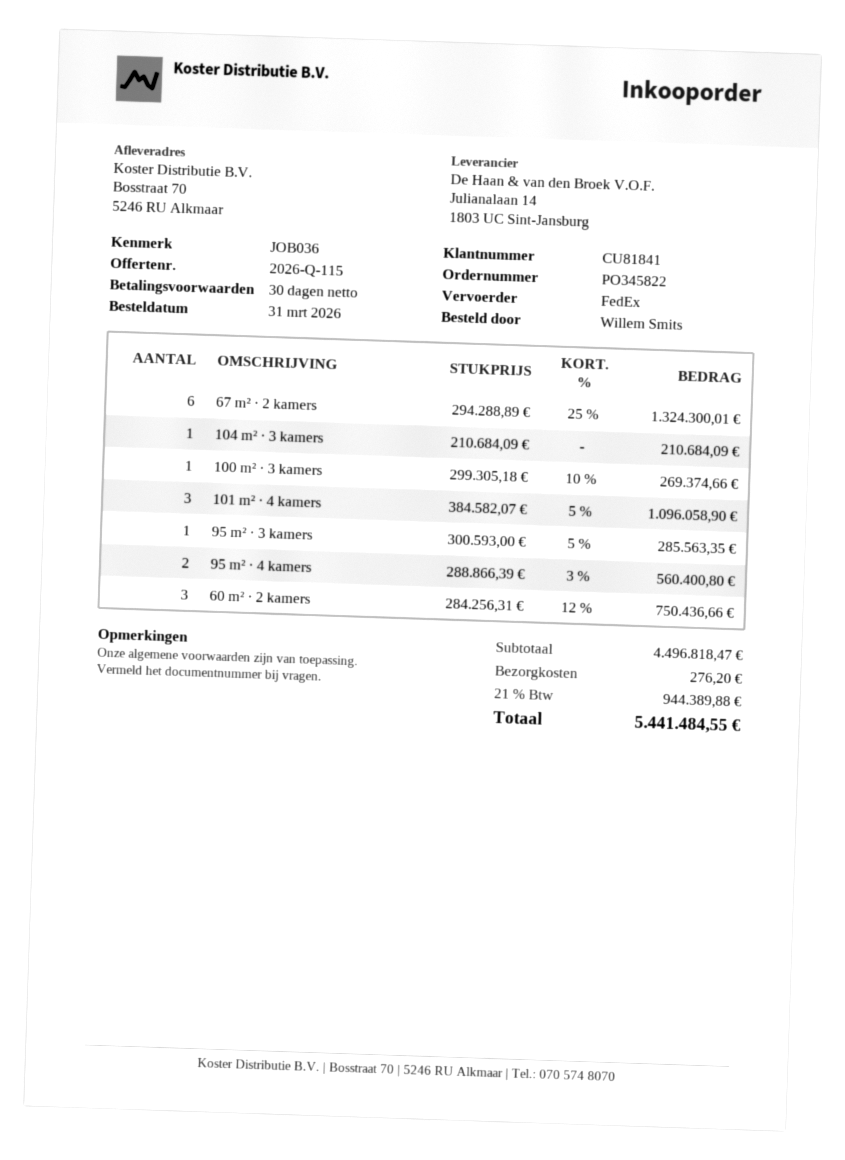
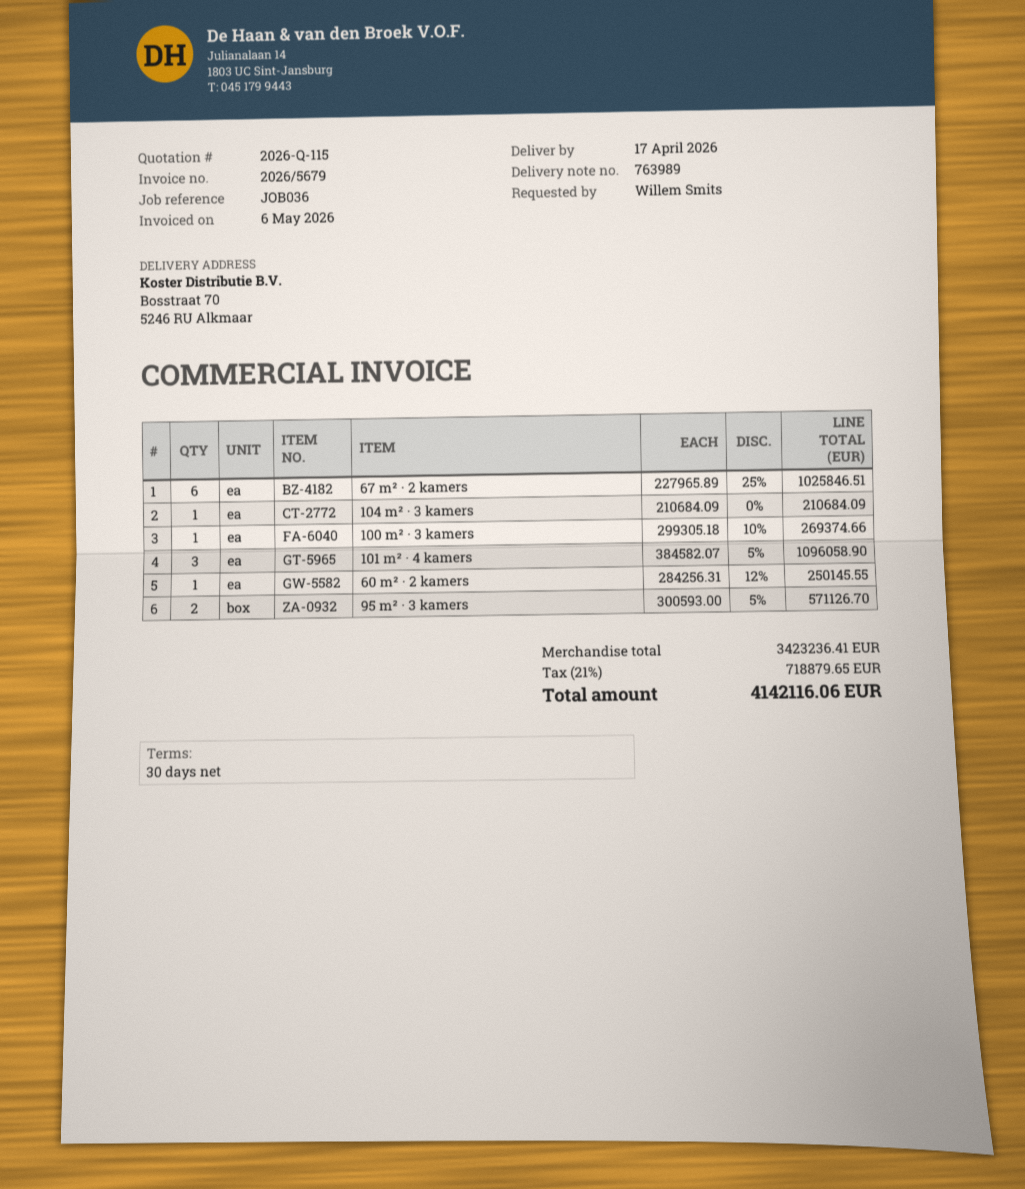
67 m² · 2 kamers: 6 x 294288.89 - 25% = 1324300.01 -> 6 x 227965.89 - 25% = 1025846.51
95 m² · 3 kamers: 1 x 300593.00 - 5% = 285563.35 -> 2 x 300593.00 - 5% = 571126.70
95 m² · 4 kamers: 2 x 288866.39 - 3% = 560400.80 -> none
60 m² · 2 kamers: 3 x 284256.31 - 12% = 750436.66 -> 1 x 284256.31 - 12% = 250145.55
subtotal: 4496818.47 -> 3423236.41
shipping: 276.20 -> none
tax: 21% = 944389.88 -> 21% = 718879.65
total: 5441484.55 -> 4142116.06

